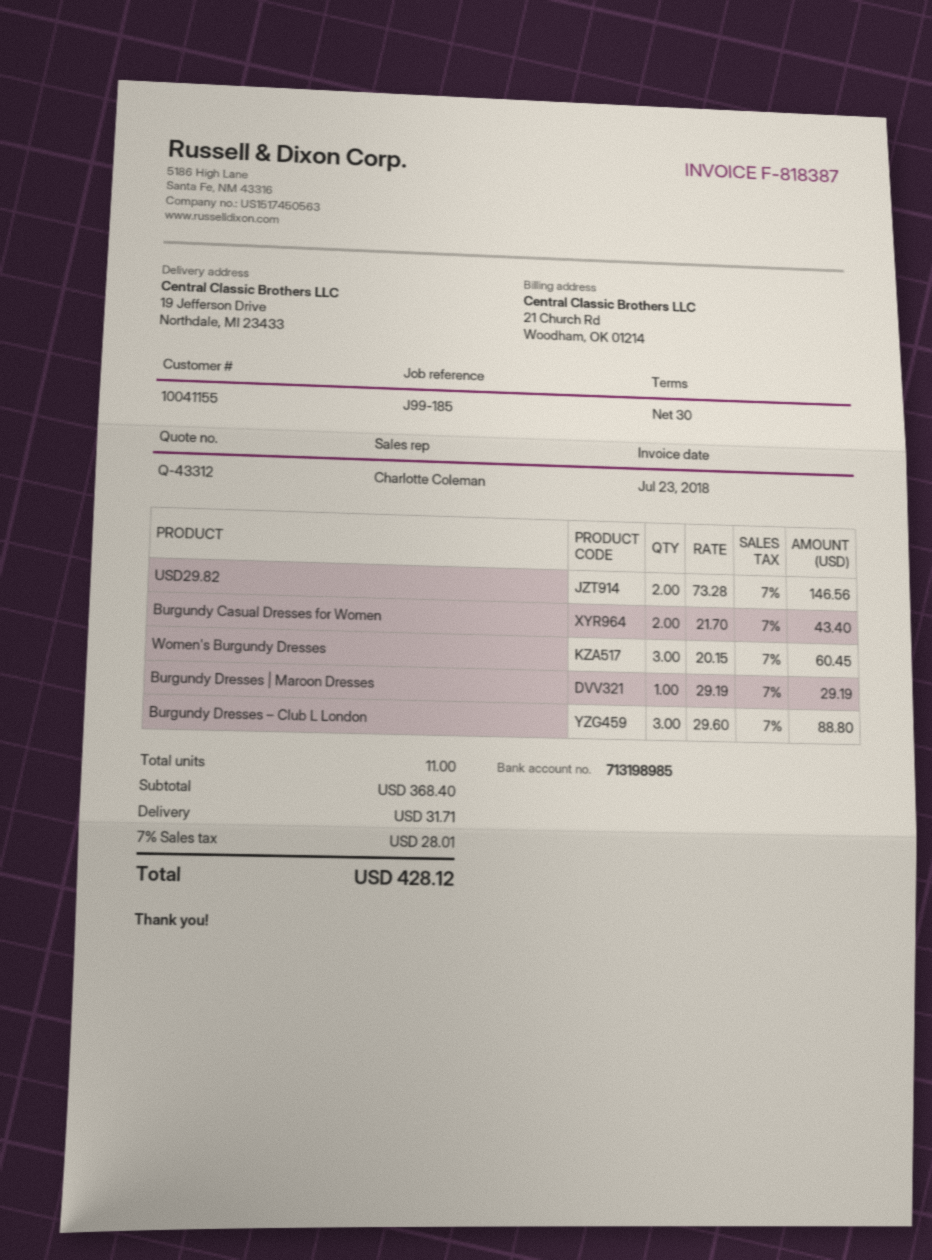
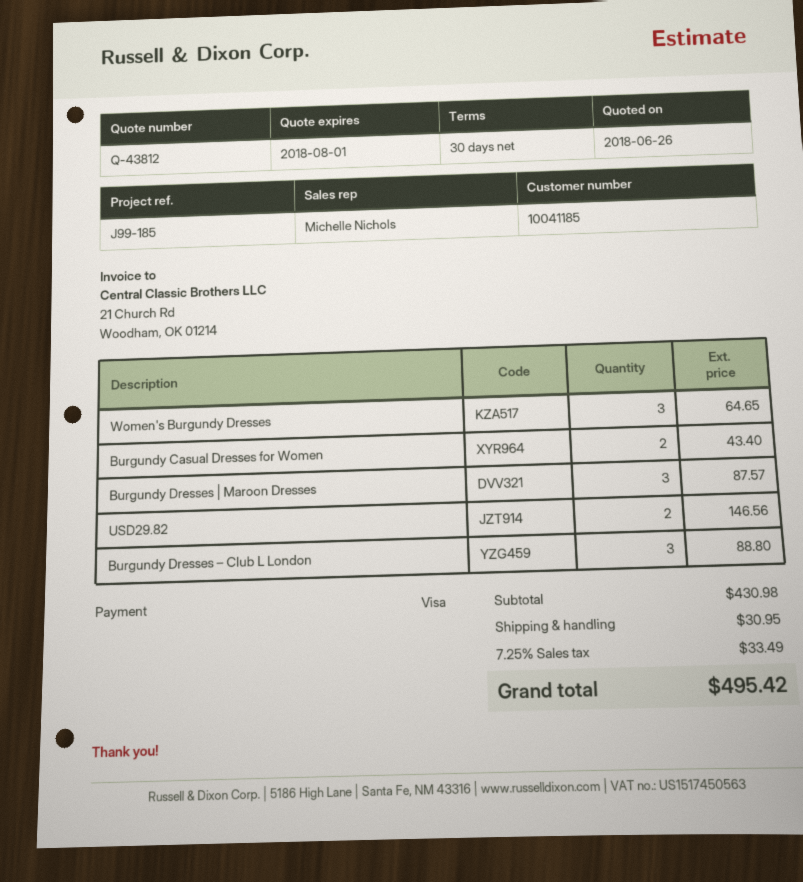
quote number: Q-43312 -> Q-43812
customer number: 10041155 -> 10041185
sales rep: Charlotte Coleman -> Michelle Nichols
Women's Burgundy Dresses: 3 for 60.45 -> 3 for 64.65
Burgundy Dresses | Maroon Dresses: 1 for 29.19 -> 3 for 87.57
subtotal: 368.40 -> 430.98
shipping: 31.71 -> 30.95
tax: 7% = 28.01 -> 7.25% = 33.49
total: 428.12 -> 495.42

